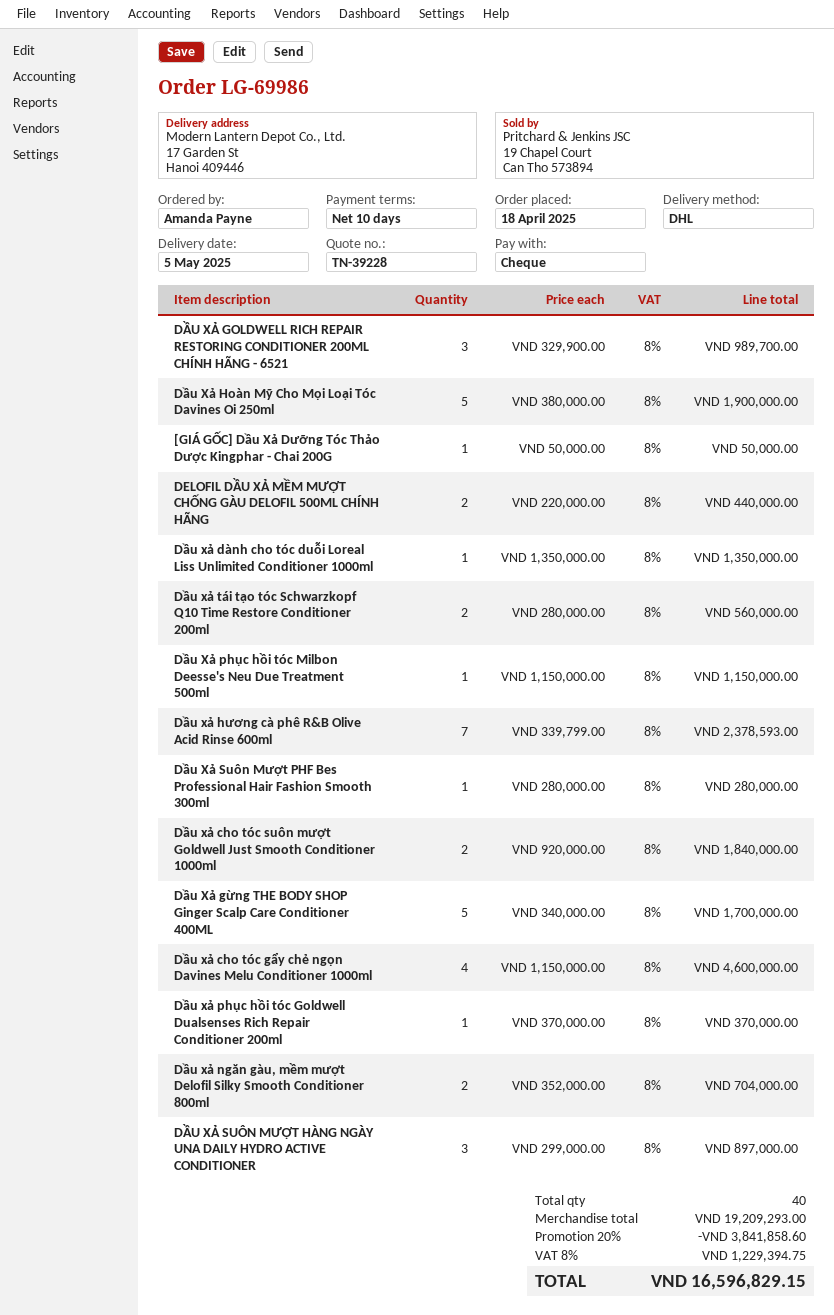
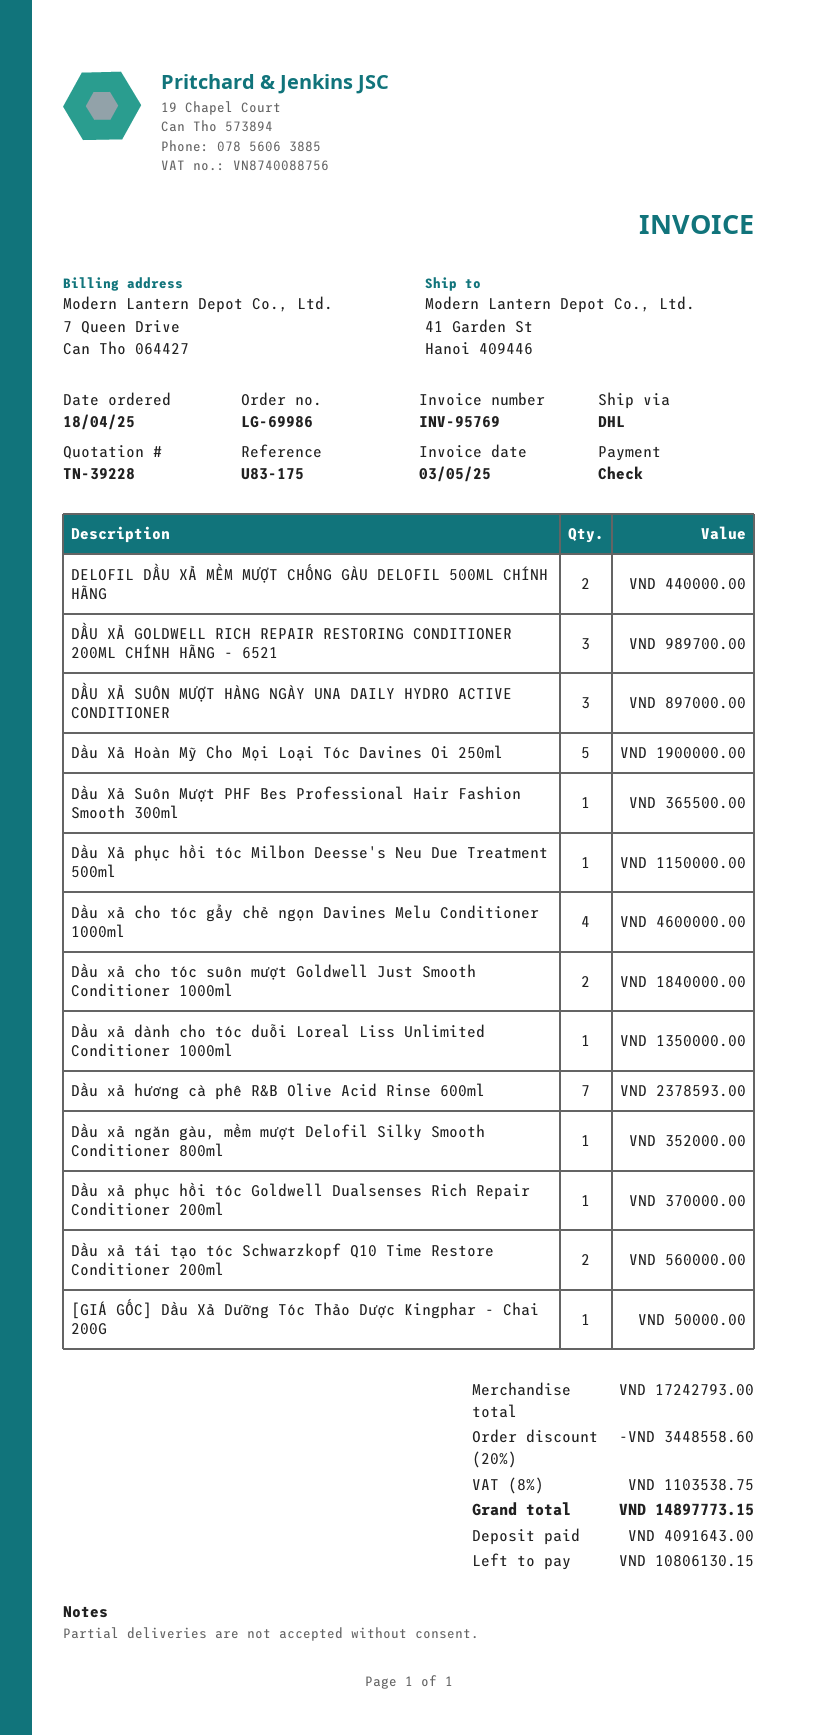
ship to: 17 Garden St, Hanoi 409446 -> 41 Garden St, Hanoi 409446
Dầu Xả Suôn Mượt PHF Bes Professional Hair Fashion Smooth 300ml: 1 for 280000.00 -> 1 for 365500.00
Dầu Xả gừng THE BODY SHOP Ginger Scalp Care Conditioner 400ML: 5 for 1700000.00 -> none
Dầu xả ngăn gàu, mềm mượt Delofil Silky Smooth Conditioner 800ml: 2 for 704000.00 -> 1 for 352000.00
subtotal: 19209293.00 -> 17242793.00
discount: 20% = 3841858.60 -> 20% = 3448558.60
tax: 8% = 1229394.75 -> 8% = 1103538.75
total: 16596829.15 -> 14897773.15

